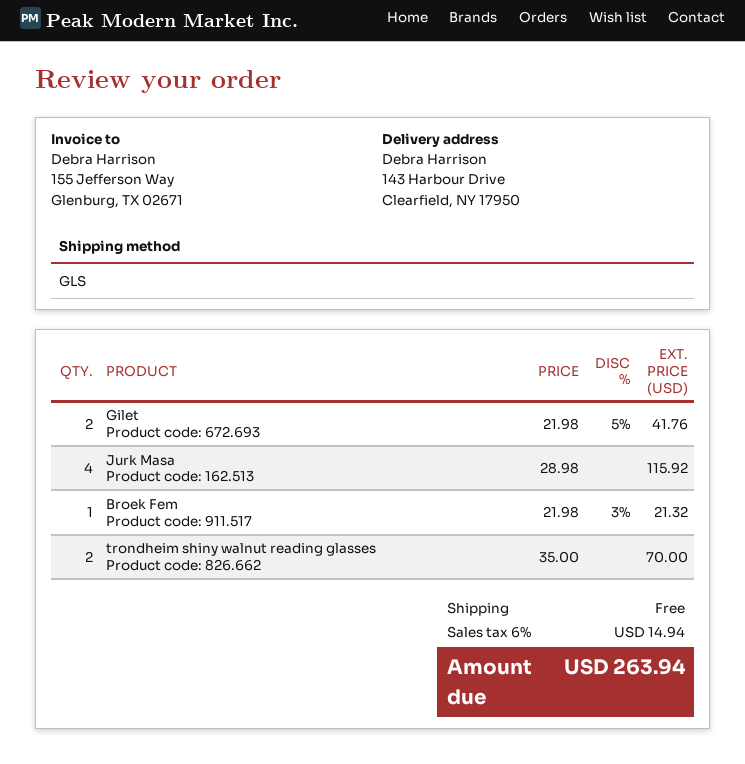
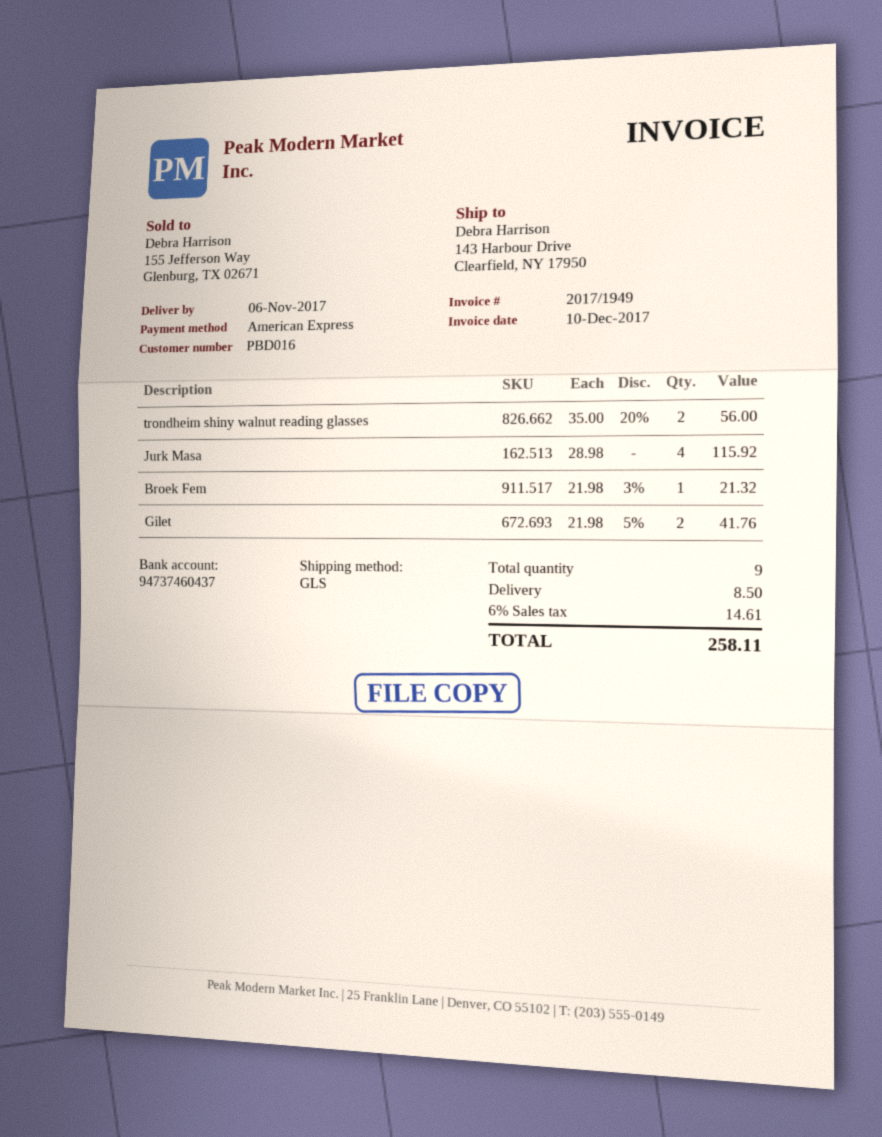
trondheim shiny walnut reading glasses: 2 x 35.00 = 70.00 -> 2 x 35.00 - 20% = 56.00
shipping: 0.00 -> 8.50
tax: 6% = 14.94 -> 6% = 14.61
total: 263.94 -> 258.11

